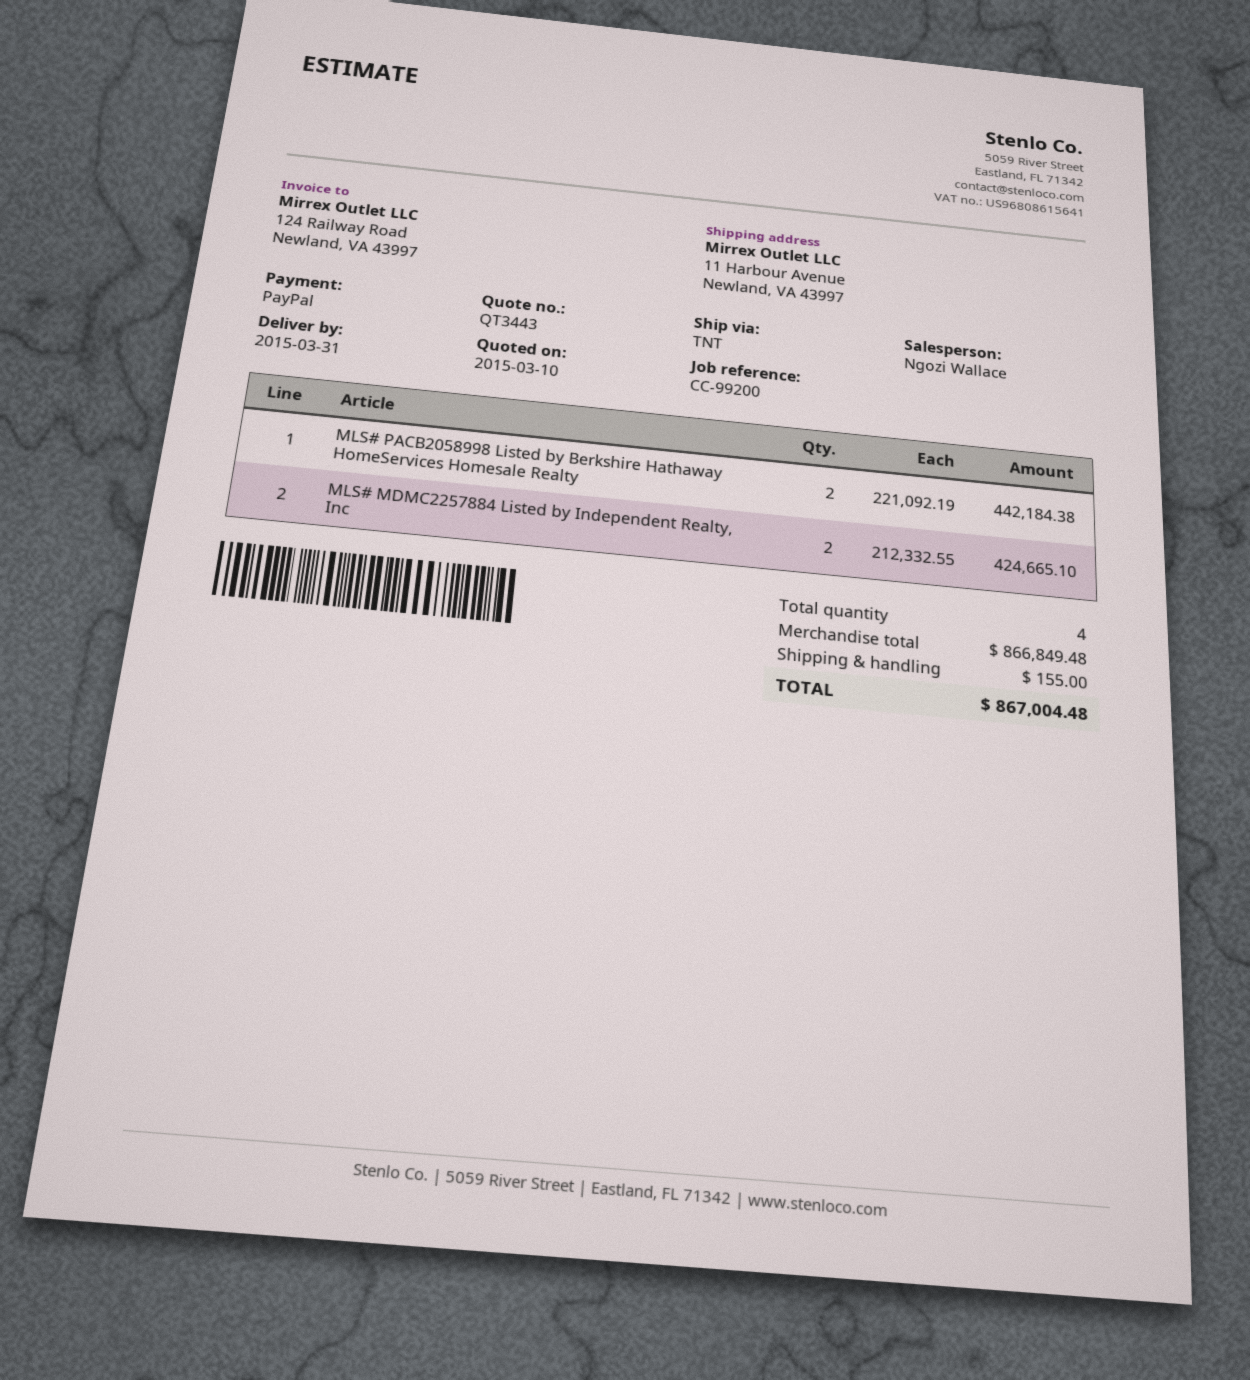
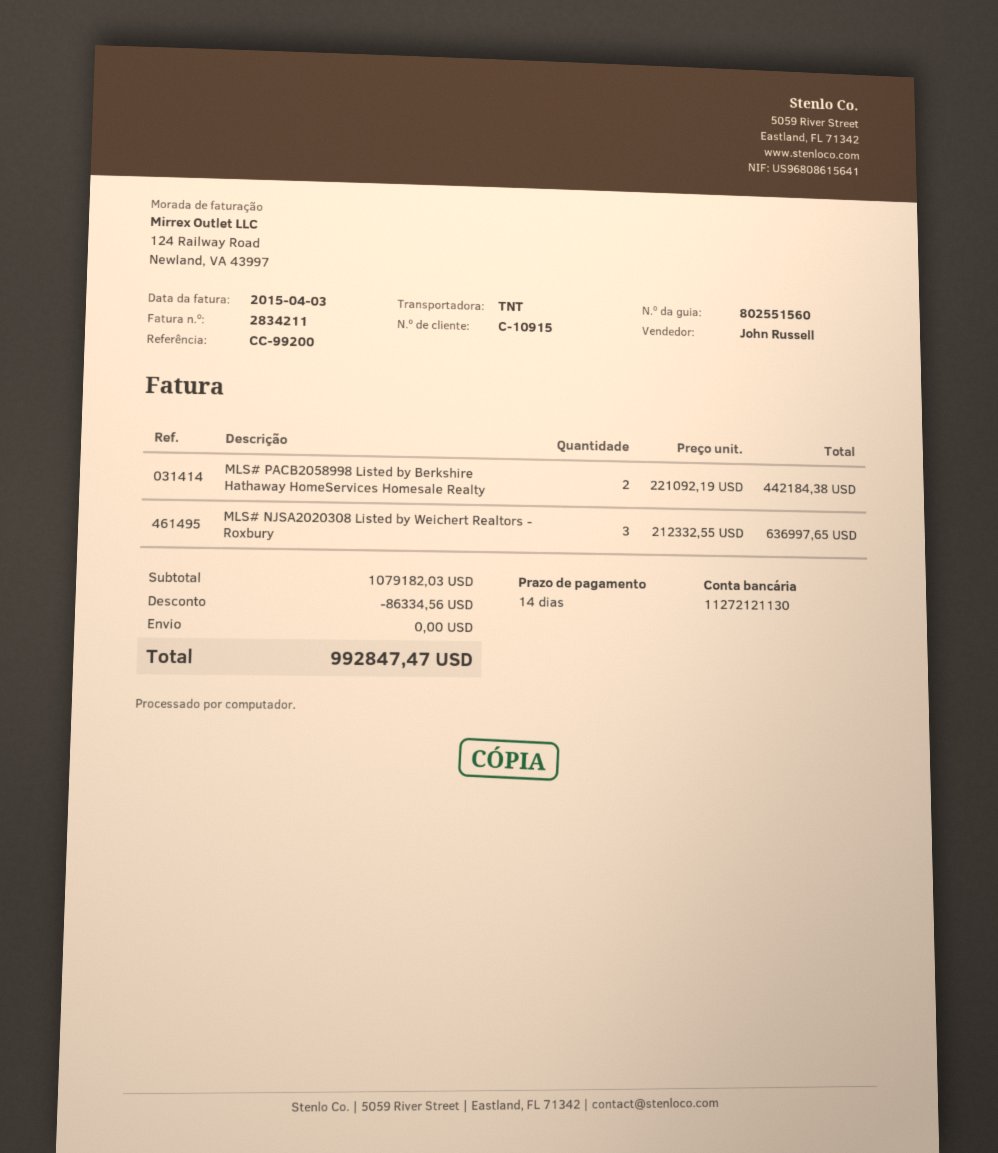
sales rep: Ngozi Wallace -> John Russell
MLS# MDMC2257884 Listed by Independent Realty, Inc: 2 x 212332.55 = 424665.10 -> none
MLS# NJSA2020308 Listed by Weichert Realtors - Roxbury: none -> 3 x 212332.55 = 636997.65
subtotal: 866849.48 -> 1079182.03
discount: none -> 86334.56
shipping: 155.00 -> 0.00
total: 867004.48 -> 992847.47

